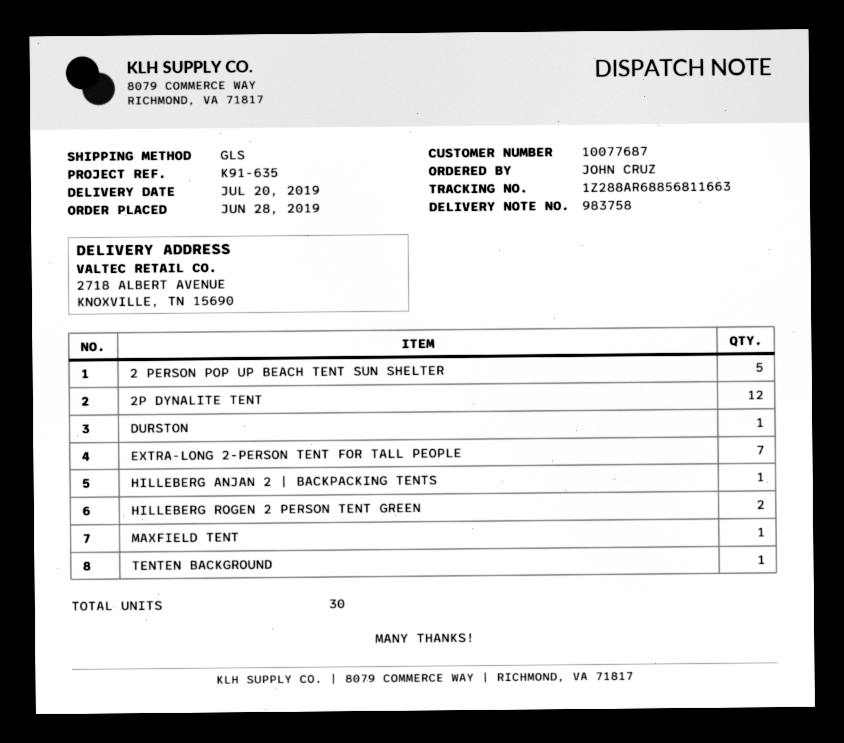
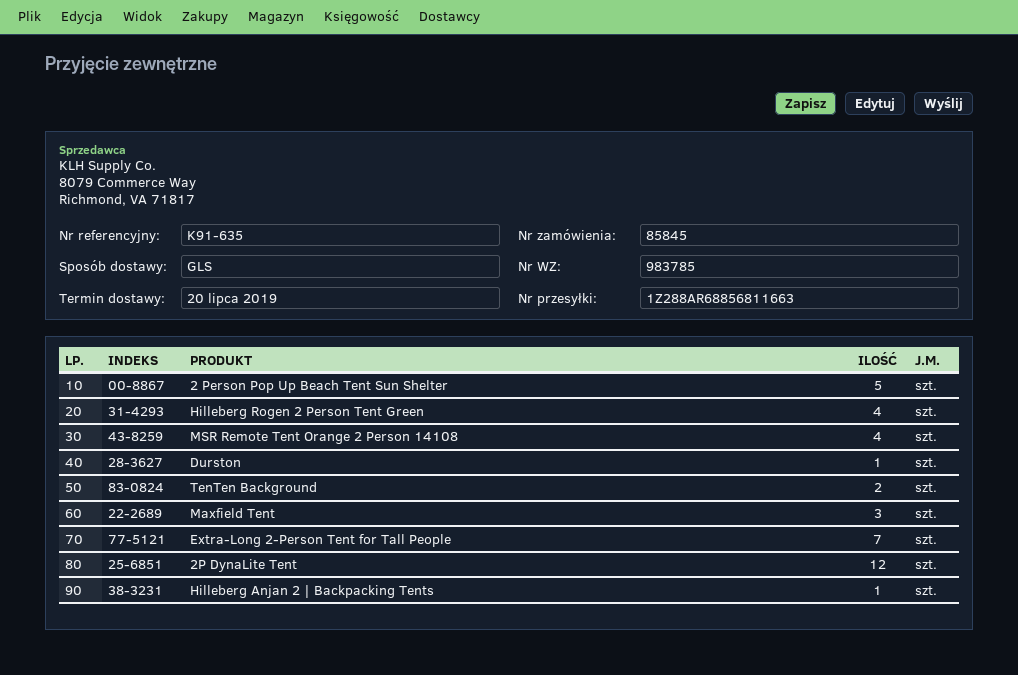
delivery note number: 983758 -> 983785
HILLEBERG ROGEN 2 PERSON TENT GREEN: 2 -> 4
MAXFIELD TENT: 1 -> 3
TENTEN BACKGROUND: 1 -> 2
MSR Remote Tent Orange 2 Person 14108: none -> 4

